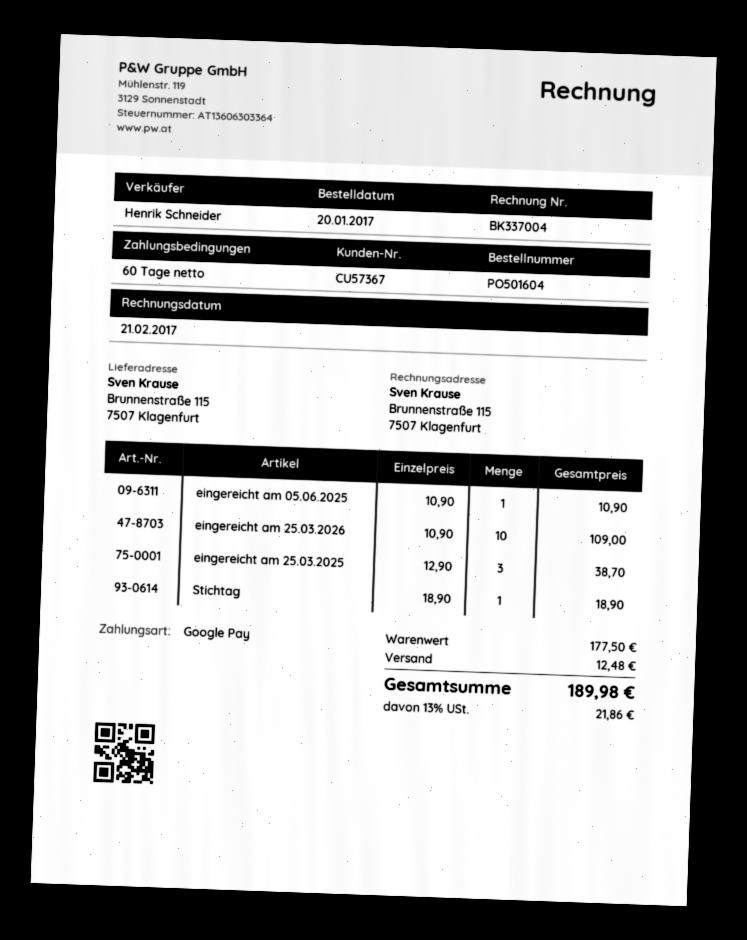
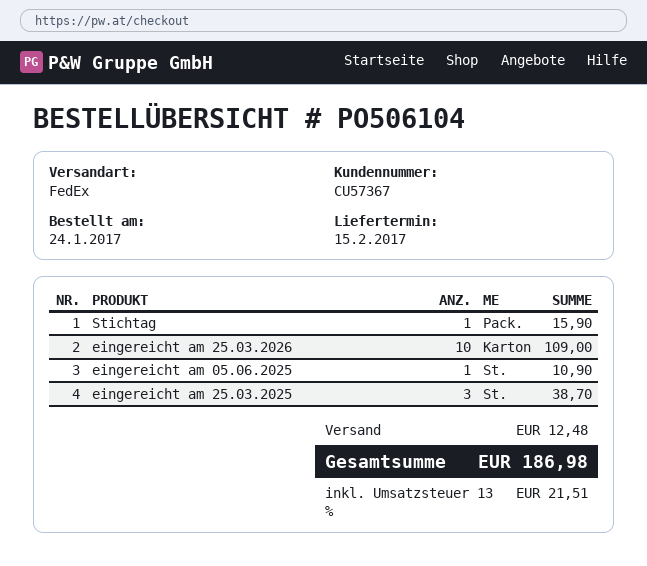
order number: PO501604 -> PO506104
order date: 2017-01-20 -> 2017-01-24
Stichtag: 1 for 18.90 -> 1 for 15.90
tax: 13% = 21.86 -> 13% = 21.51
total: 189.98 -> 186.98

